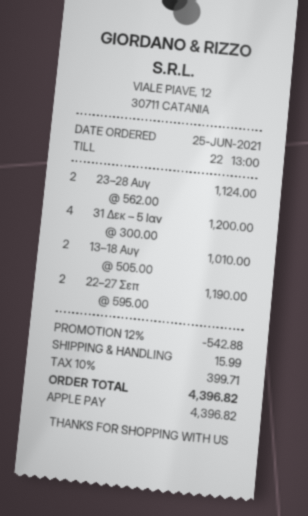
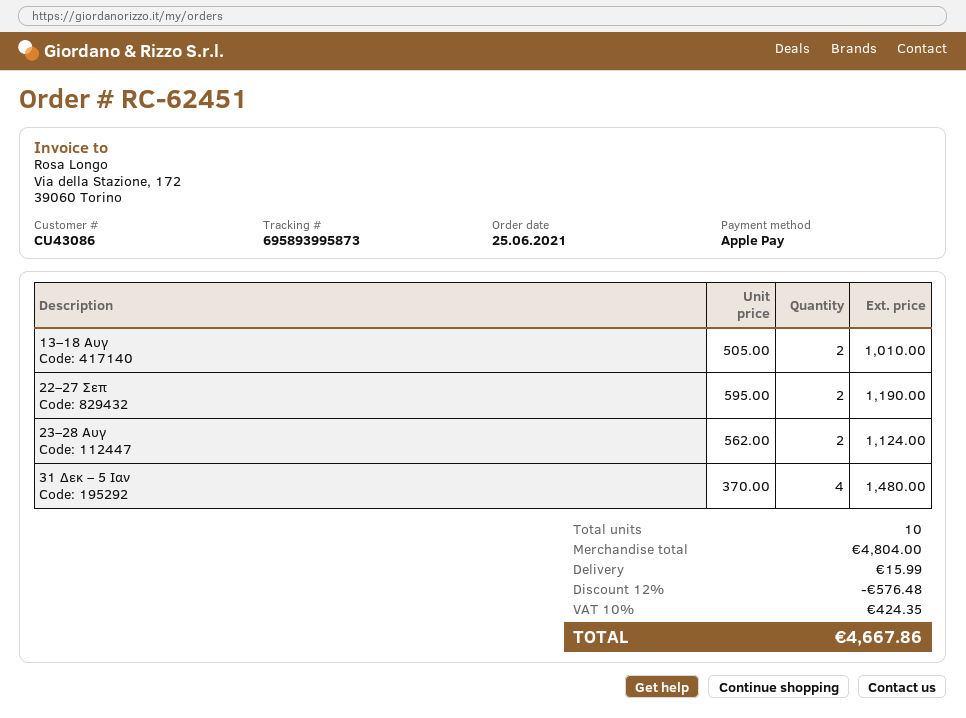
31 Δεκ – 5 Ιαν: 4 x 300.00 = 1200.00 -> 4 x 370.00 = 1480.00
discount: 12% = 542.88 -> 12% = 576.48
tax: 10% = 399.71 -> 10% = 424.35
total: 4396.82 -> 4667.86

